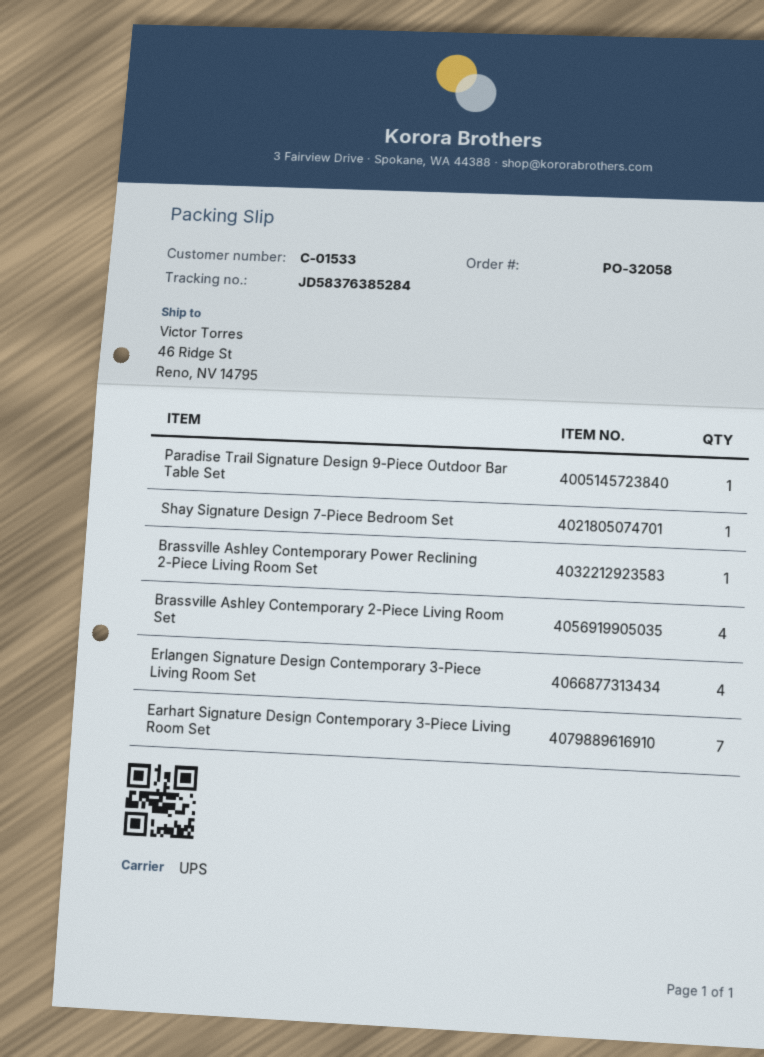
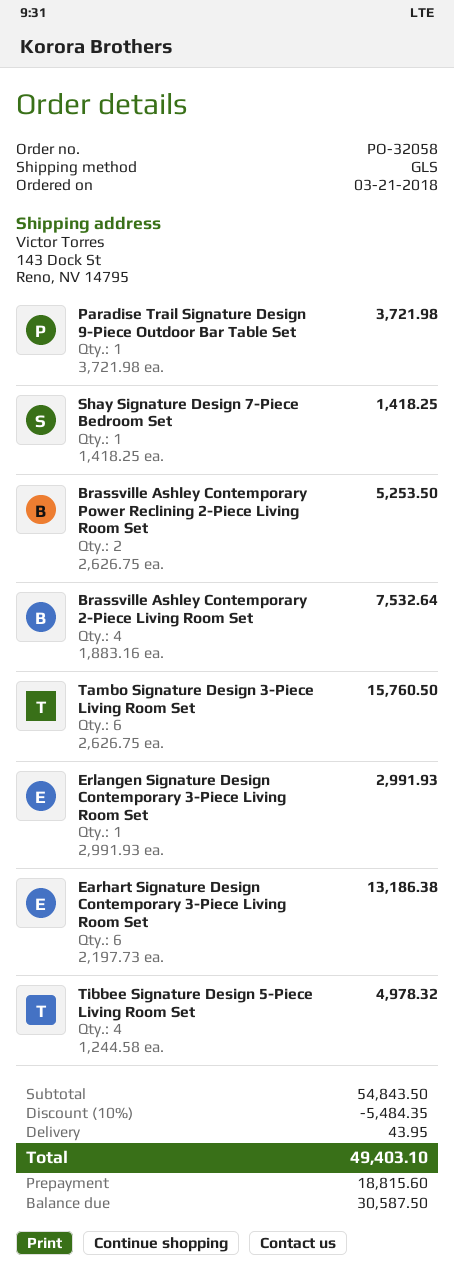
shipping method: UPS -> GLS
ship to: 46 Ridge St, Reno, NV 14795 -> 143 Dock St, Reno, NV 14795
Brassville Ashley Contemporary Power Reclining 2-Piece Living Room Set: 1 -> 2
Erlangen Signature Design Contemporary 3-Piece Living Room Set: 4 -> 1
Earhart Signature Design Contemporary 3-Piece Living Room Set: 7 -> 6
Tambo Signature Design 3-Piece Living Room Set: none -> 6
Tibbee Signature Design 5-Piece Living Room Set: none -> 4

